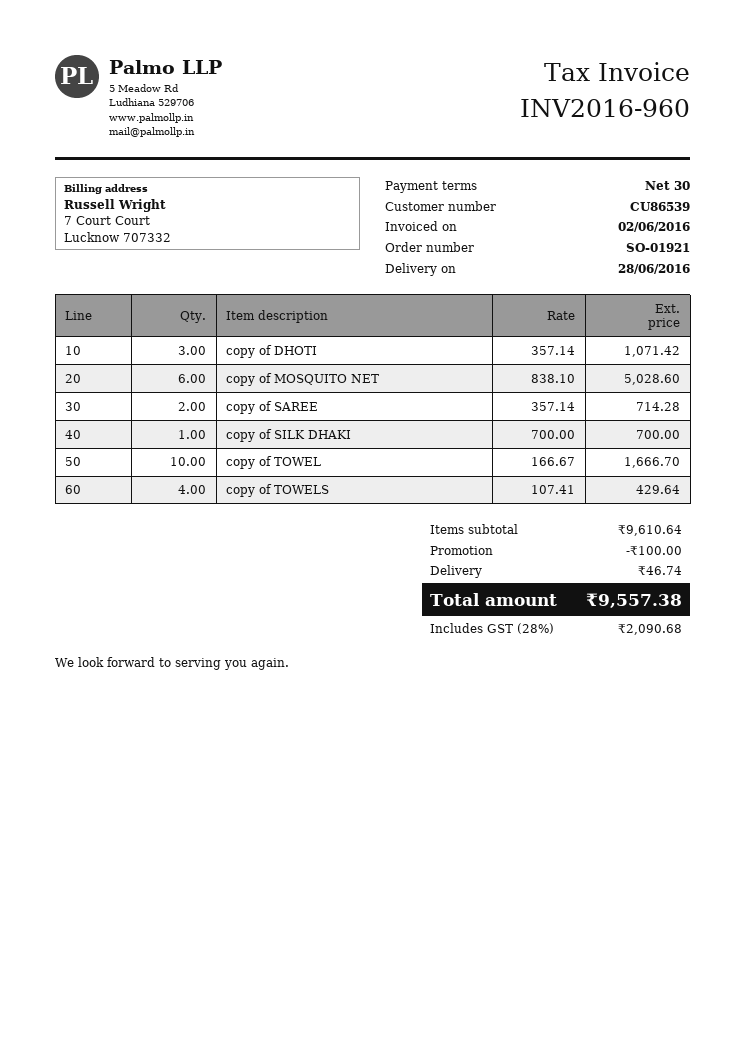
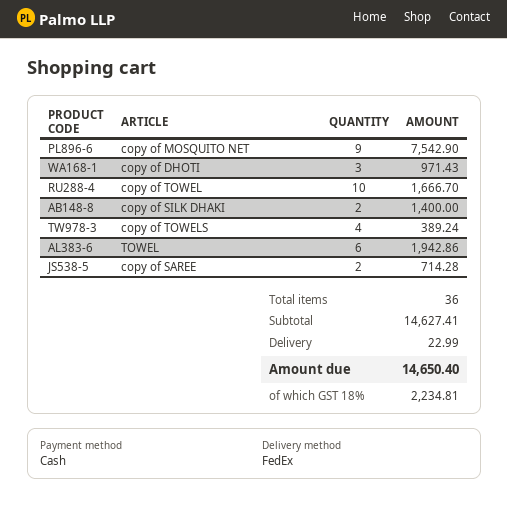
copy of DHOTI: 3 for 1071.42 -> 3 for 971.43
copy of MOSQUITO NET: 6 for 5028.60 -> 9 for 7542.90
copy of SILK DHAKI: 1 for 700.00 -> 2 for 1400.00
copy of TOWELS: 4 for 429.64 -> 4 for 389.24
TOWEL: none -> 6 for 1942.86
subtotal: 9610.64 -> 14627.41
discount: 100.00 -> none
shipping: 46.74 -> 22.99
tax: 28% = 2090.68 -> 18% = 2234.81
total: 9557.38 -> 14650.40

